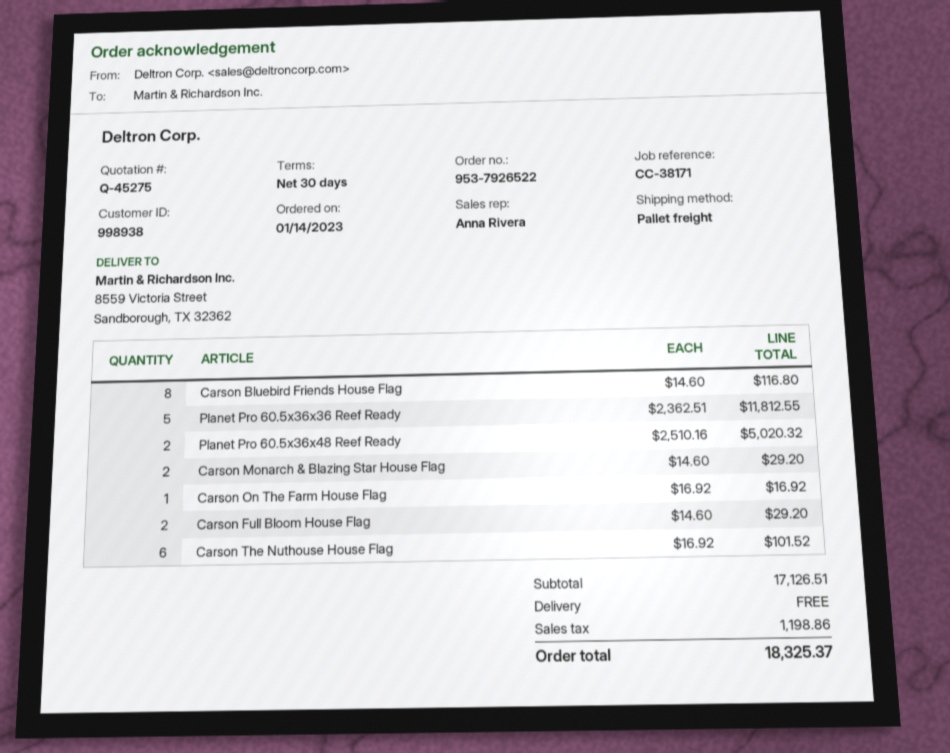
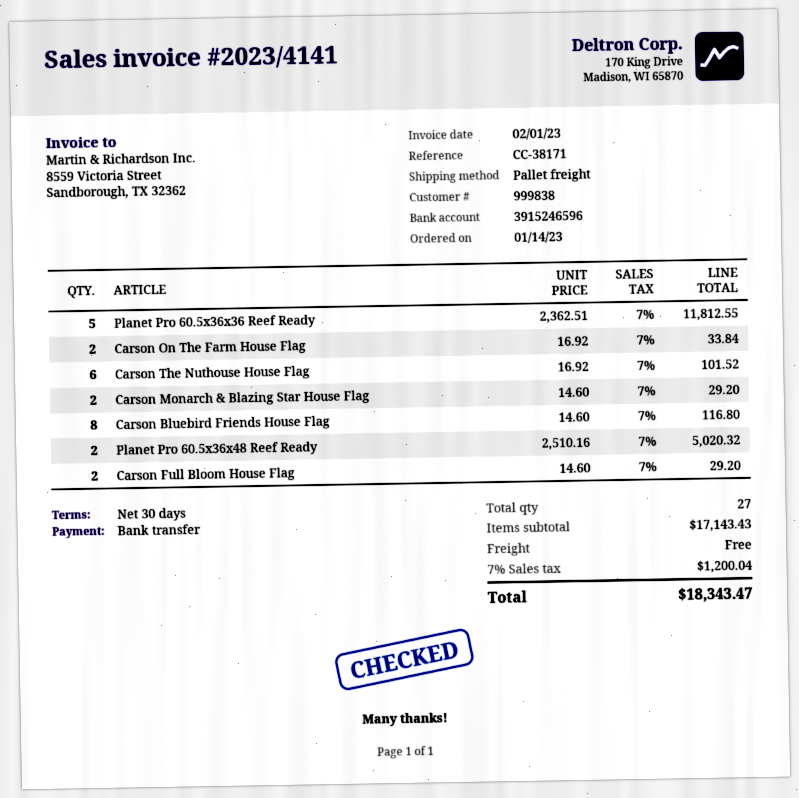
customer number: 998938 -> 999838
Carson On The Farm House Flag: 1 x 16.92 = 16.92 -> 2 x 16.92 = 33.84
subtotal: 17126.51 -> 17143.43
tax: 1198.86 -> 1200.04
total: 18325.37 -> 18343.47

